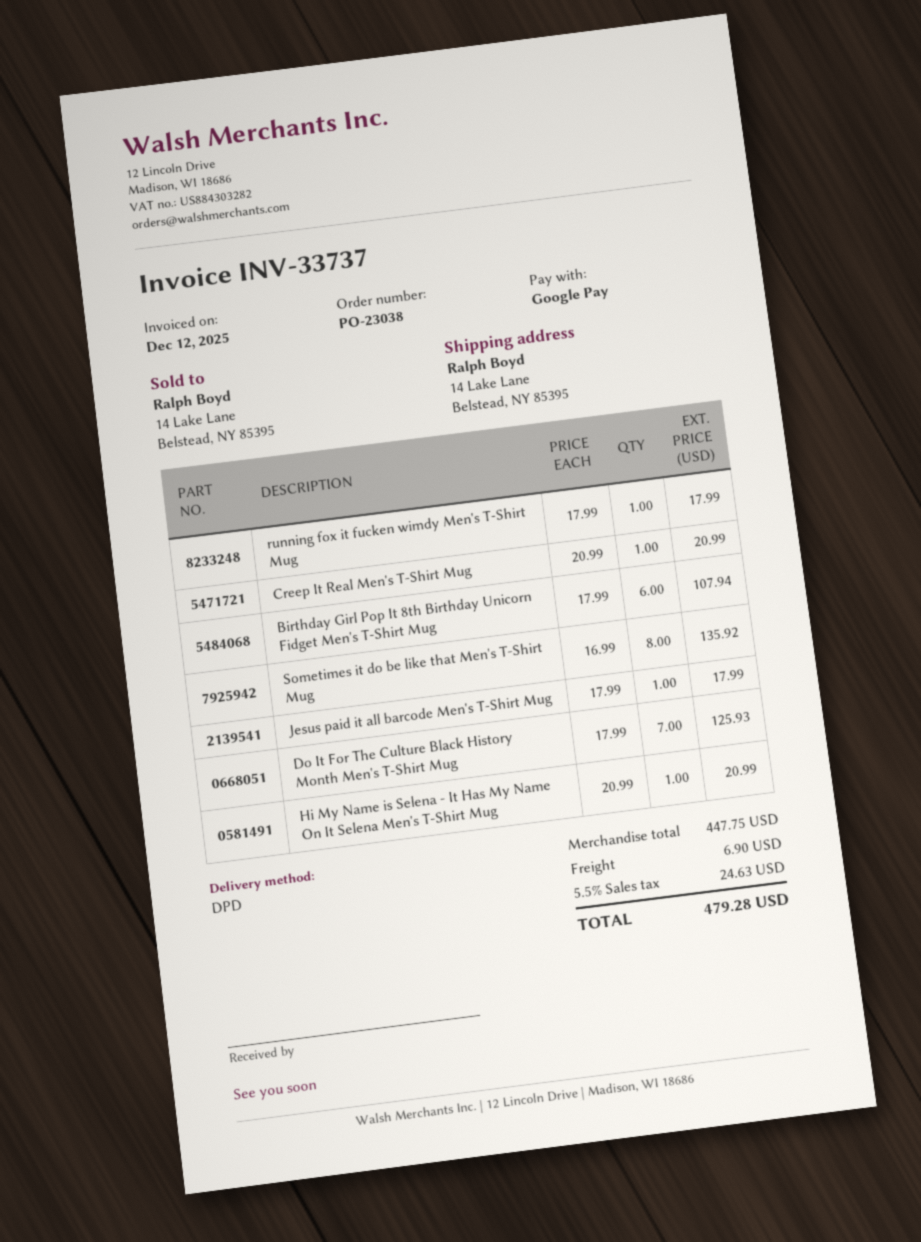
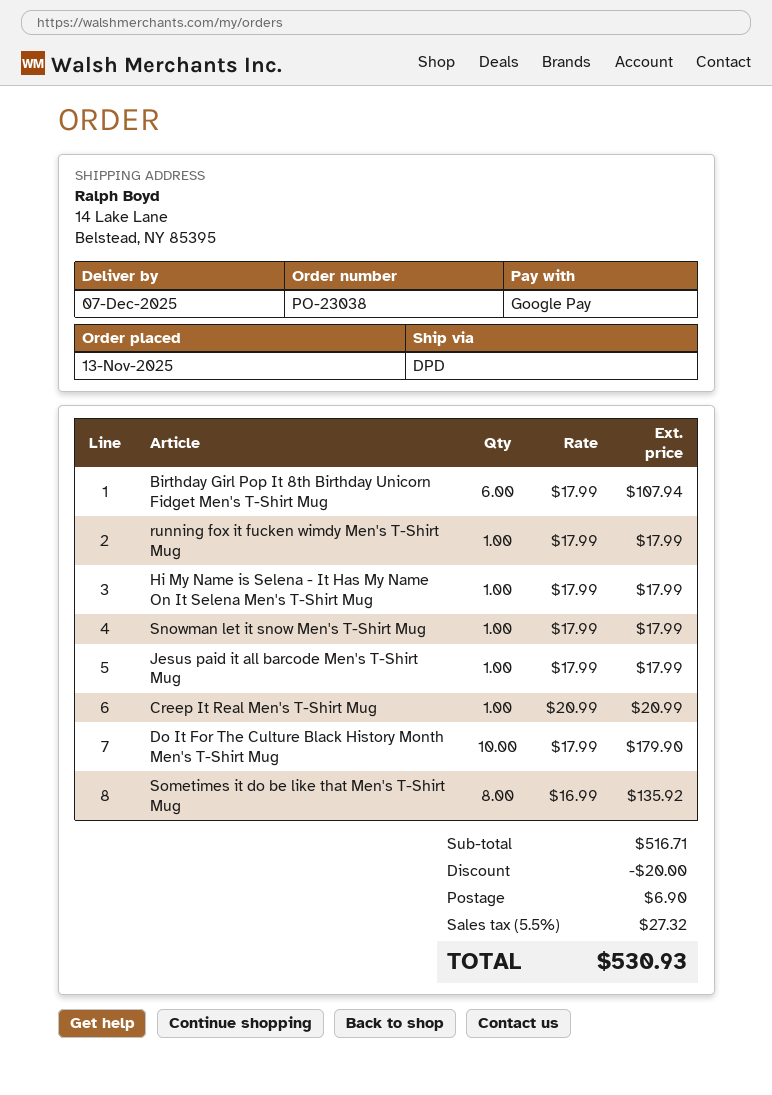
Do It For The Culture Black History Month Men's T-Shirt Mug: 7 x 17.99 = 125.93 -> 10 x 17.99 = 179.90
Hi My Name is Selena - It Has My Name On It Selena Men's T-Shirt Mug: 1 x 20.99 = 20.99 -> 1 x 17.99 = 17.99
Snowman let it snow Men's T-Shirt Mug: none -> 1 x 17.99 = 17.99
subtotal: 447.75 -> 516.71
discount: none -> 20.00
tax: 5.5% = 24.63 -> 5.5% = 27.32
total: 479.28 -> 530.93

